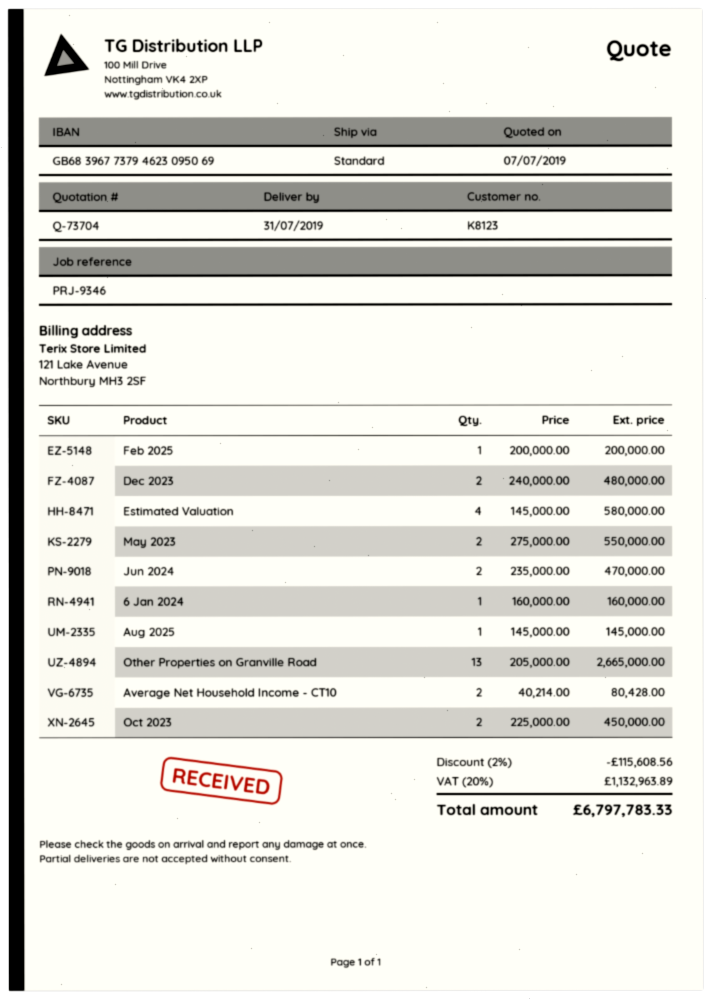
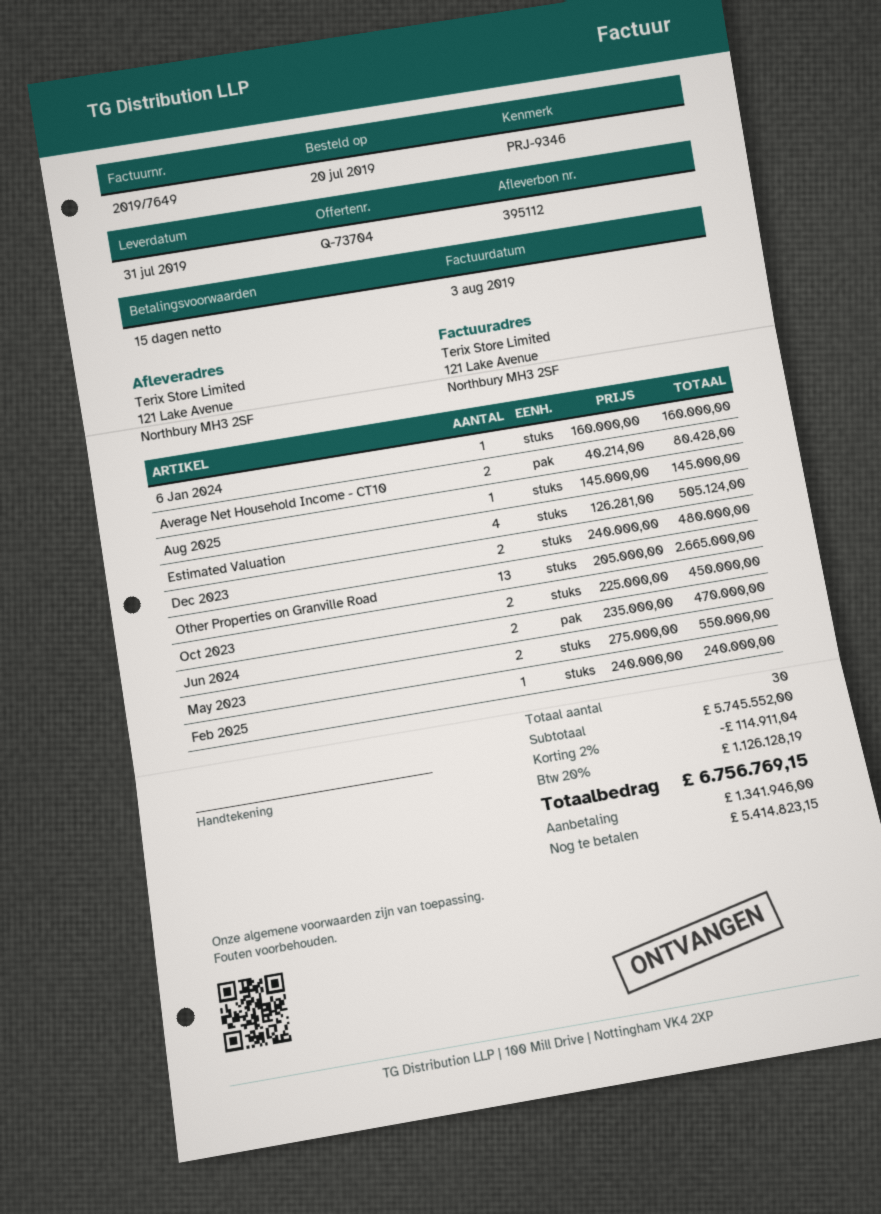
Feb 2025: 1 x 200000.00 = 200000.00 -> 1 x 240000.00 = 240000.00
Estimated Valuation: 4 x 145000.00 = 580000.00 -> 4 x 126281.00 = 505124.00
discount: 2% = 115608.56 -> 2% = 114911.04
tax: 20% = 1132963.89 -> 20% = 1126128.19
total: 6797783.33 -> 6756769.15

